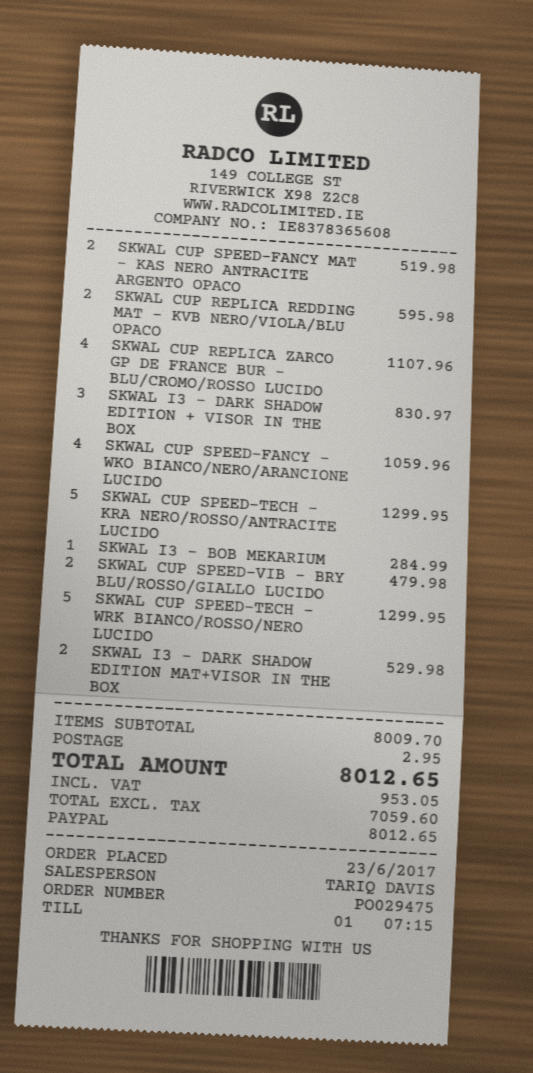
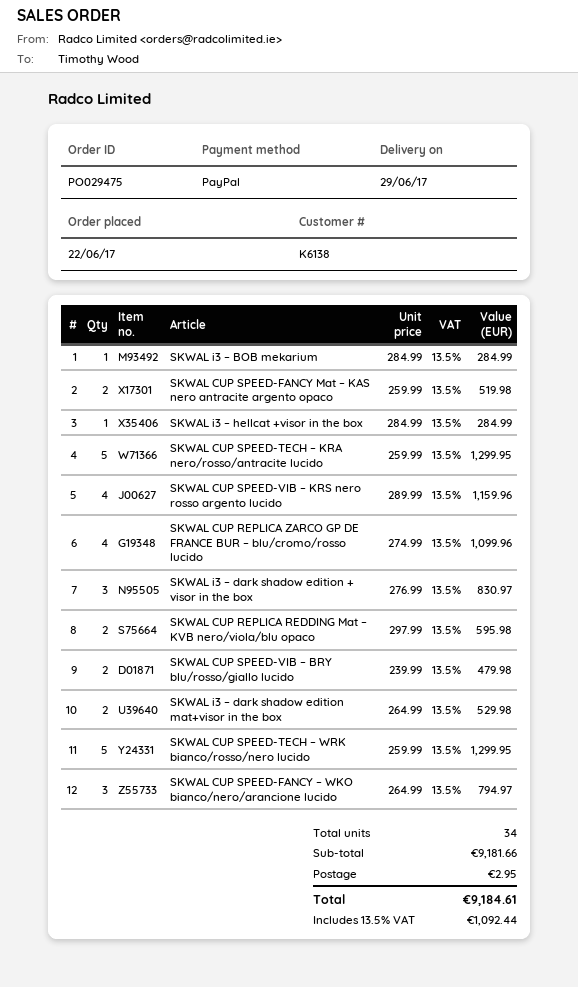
order date: 2017-06-23 -> 2017-06-22
SKWAL CUP REPLICA ZARCO GP DE FRANCE BUR – BLU/CROMO/ROSSO LUCIDO: 4 for 1107.96 -> 4 for 1099.96
SKWAL CUP SPEED-FANCY – WKO BIANCO/NERO/ARANCIONE LUCIDO: 4 for 1059.96 -> 3 for 794.97
SKWAL i3 – hellcat +visor in the box: none -> 1 for 284.99
SKWAL CUP SPEED-VIB – KRS nero rosso argento lucido: none -> 4 for 1159.96
subtotal: 8009.70 -> 9181.66
tax: 953.05 -> 1092.44
total: 8012.65 -> 9184.61

